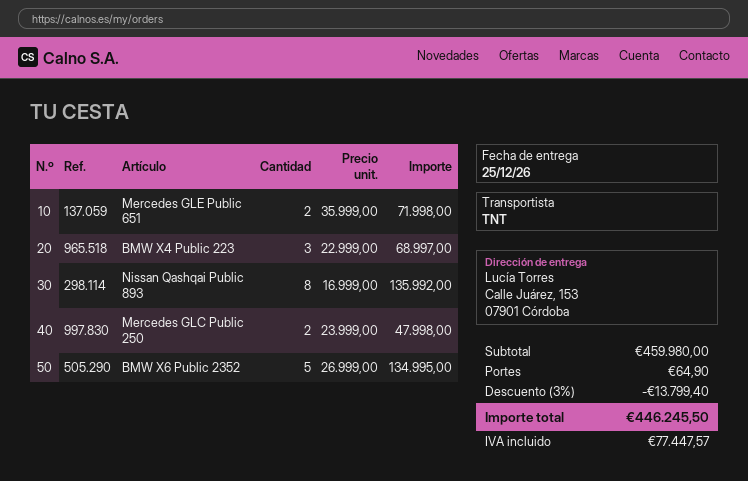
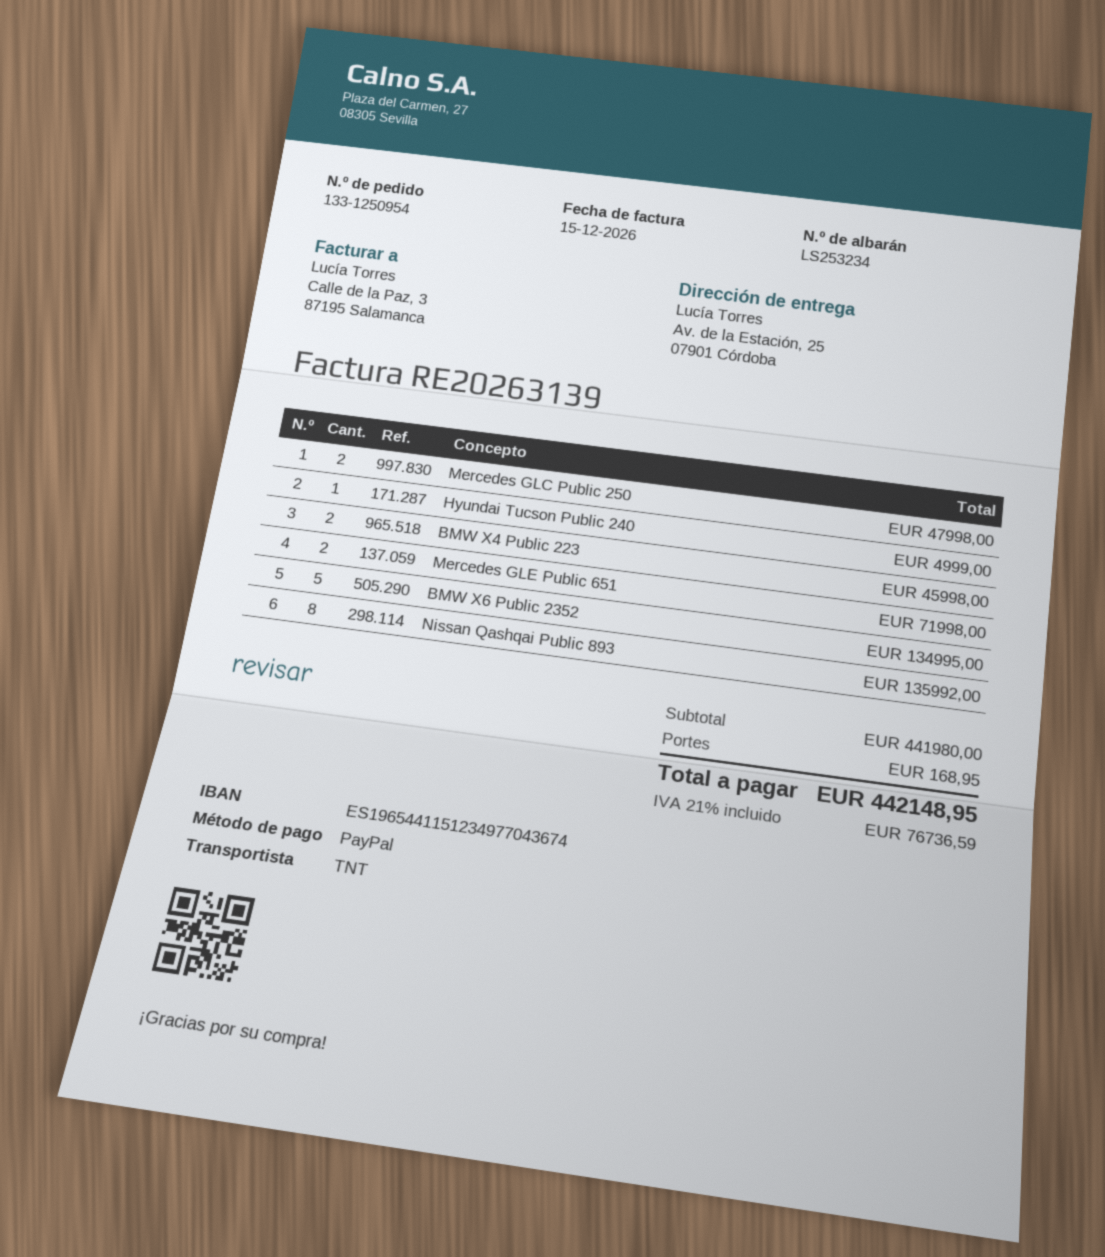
ship to: Calle Juárez, 153, 07901 Córdoba -> Av. de la Estación, 25, 07901 Córdoba
BMW X4 Public 223: 3 for 68997.00 -> 2 for 45998.00
Hyundai Tucson Public 240: none -> 1 for 4999.00
subtotal: 459980.00 -> 441980.00
discount: 3% = 13799.40 -> none
shipping: 64.90 -> 168.95
tax: 77447.57 -> 76736.59
total: 446245.50 -> 442148.95

